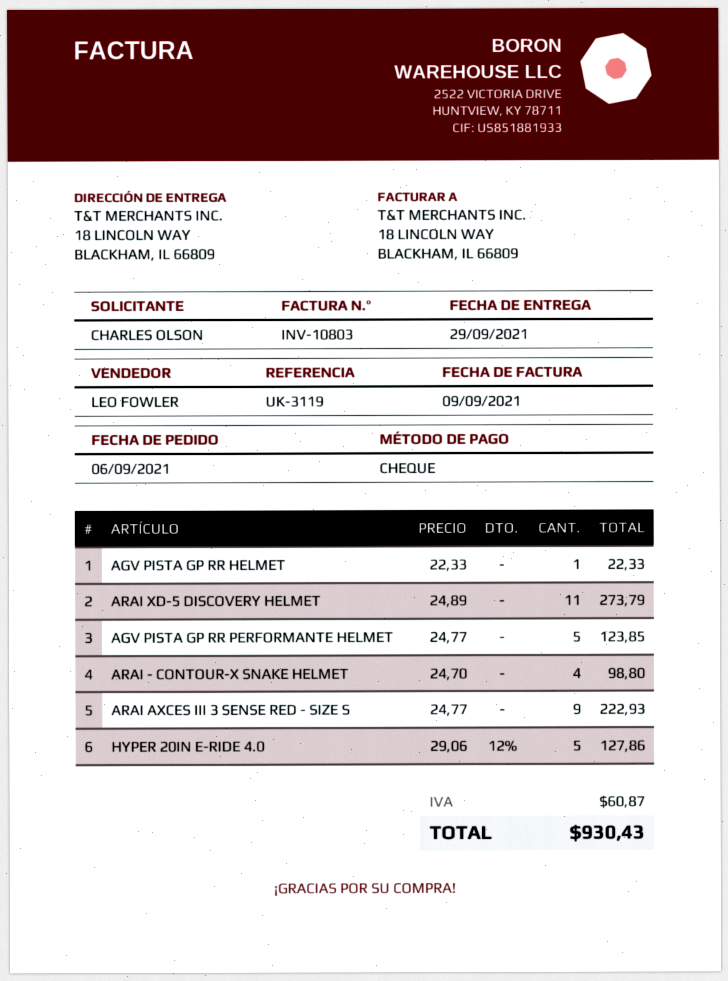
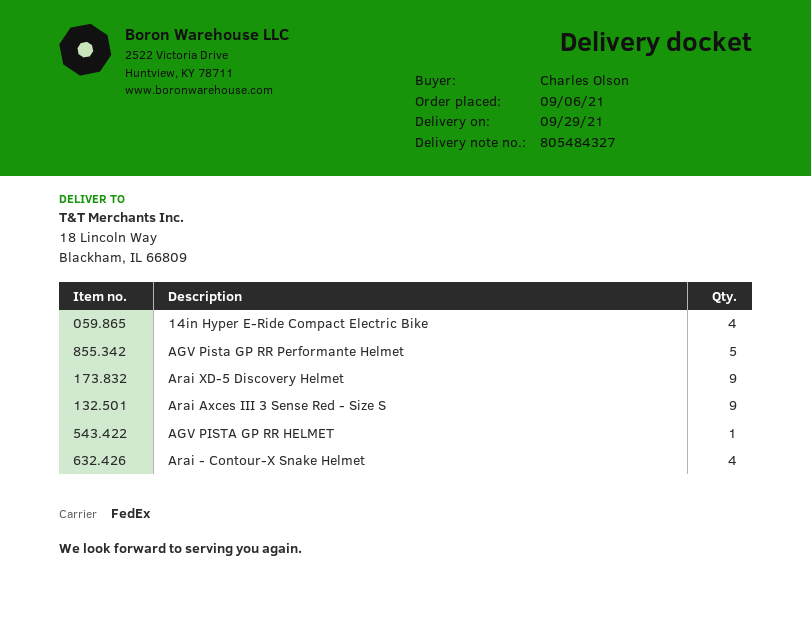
ARAI XD-5 DISCOVERY HELMET: 11 -> 9
HYPER 20IN E-RIDE 4.0: 5 -> none
14in Hyper E-Ride Compact Electric Bike: none -> 4

